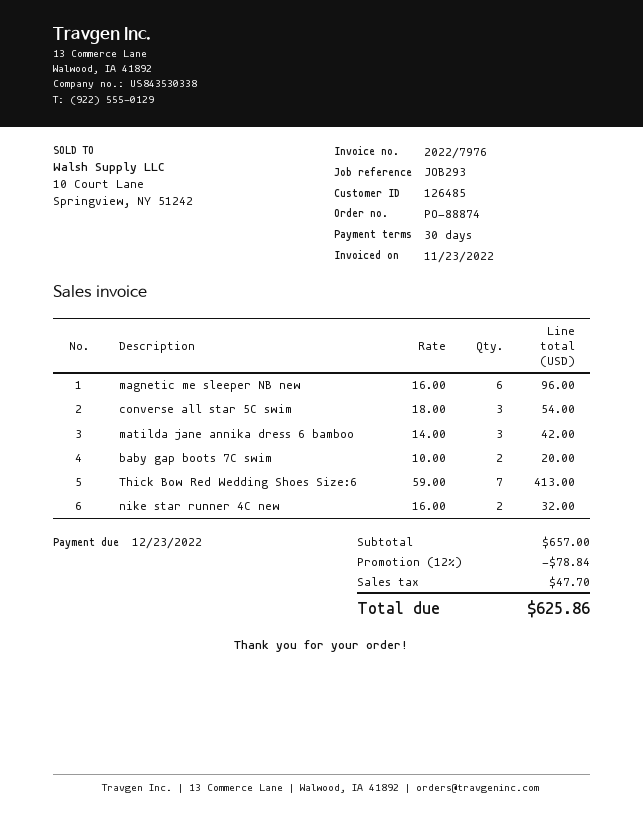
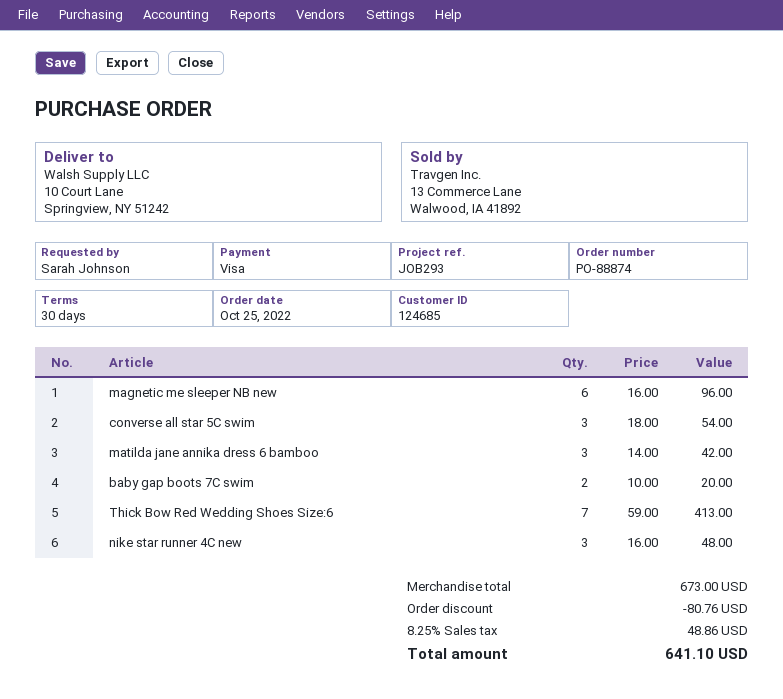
customer number: 126485 -> 124685
nike star runner 4C new: 2 x 16.00 = 32.00 -> 3 x 16.00 = 48.00
subtotal: 657.00 -> 673.00
discount: 78.84 -> 80.76
tax: 47.70 -> 48.86
total: 625.86 -> 641.10

